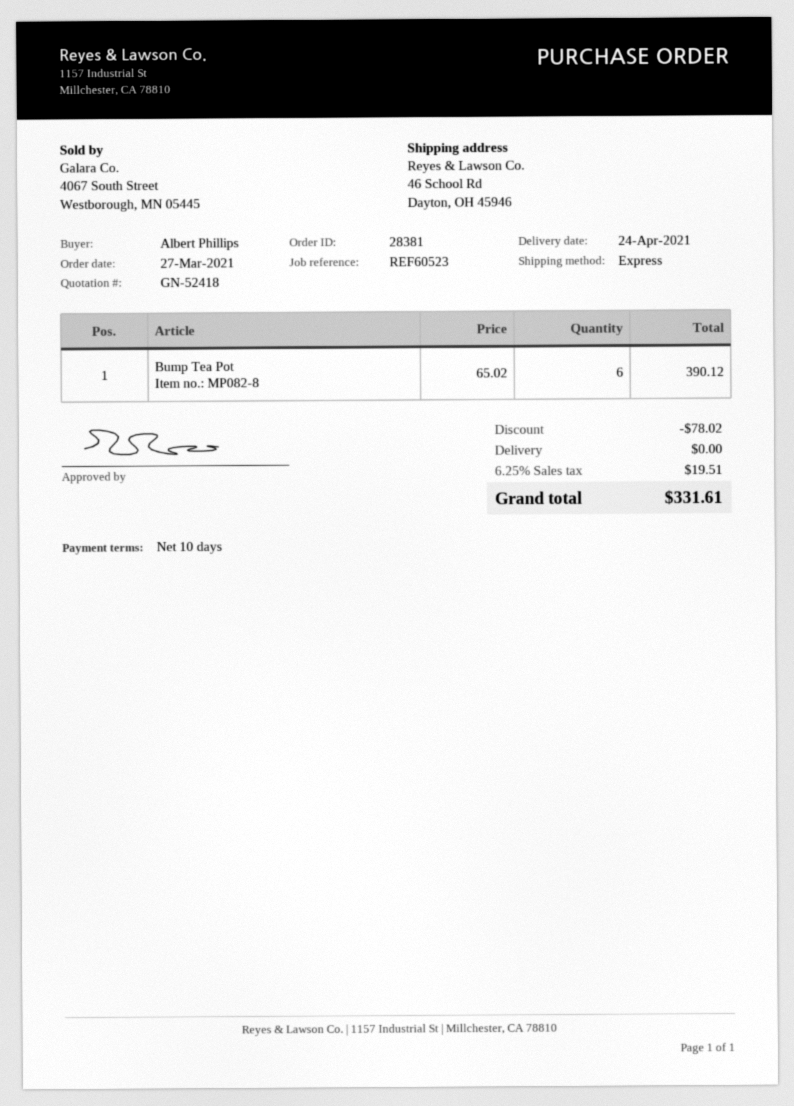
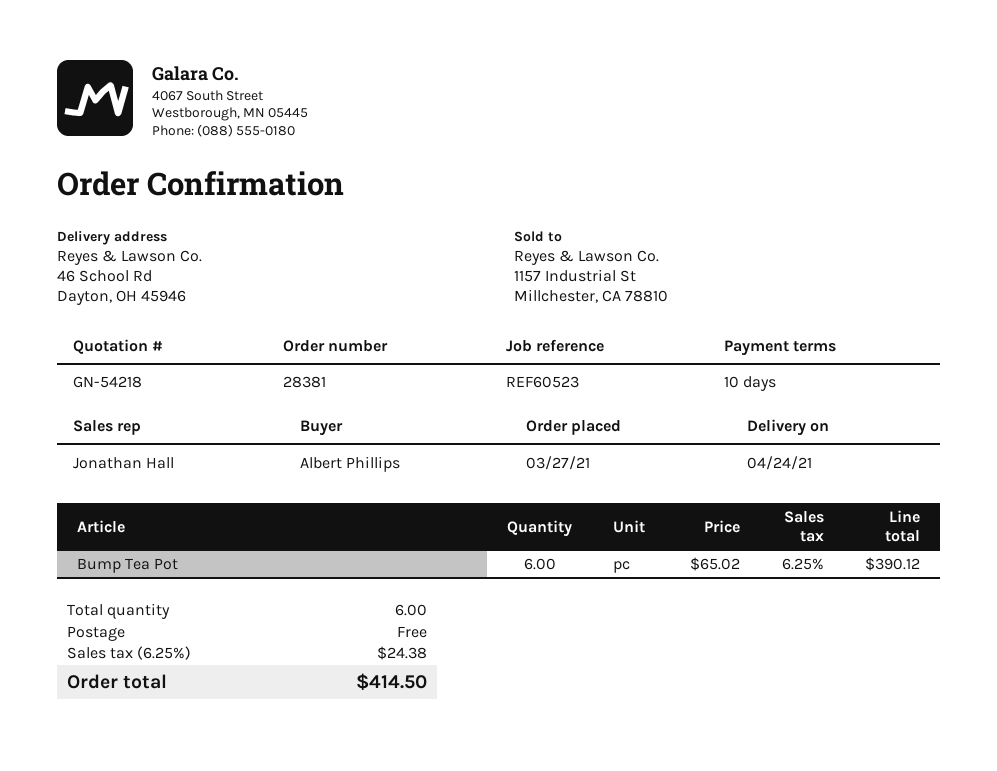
quote number: GN-52418 -> GN-54218
discount: 78.02 -> none
tax: 6.25% = 19.51 -> 6.25% = 24.38
total: 331.61 -> 414.50

